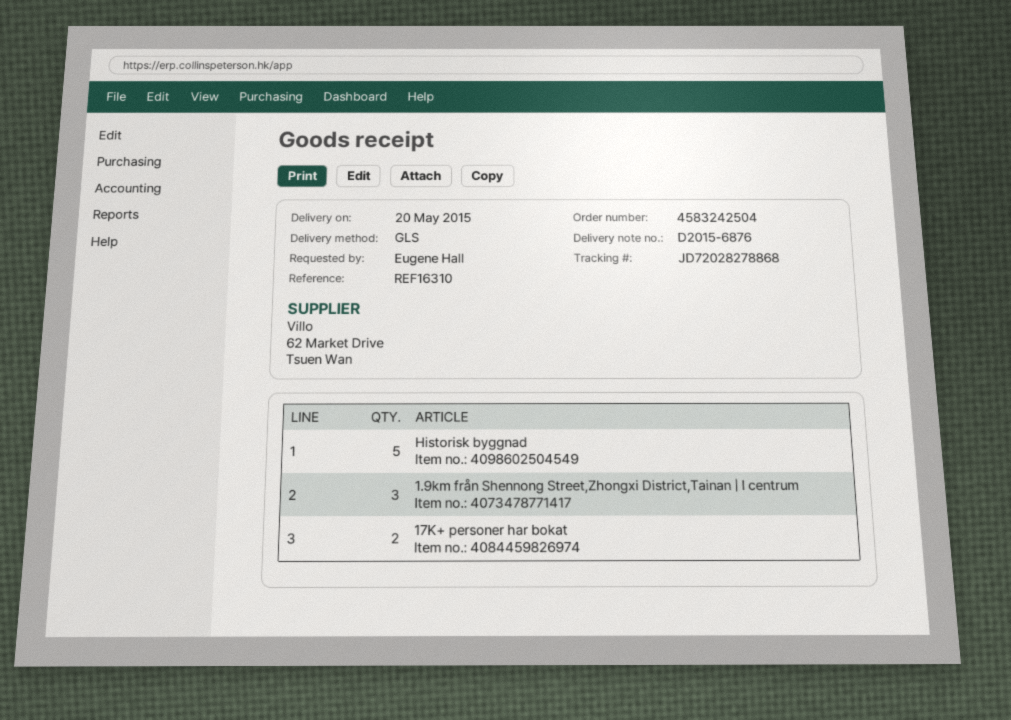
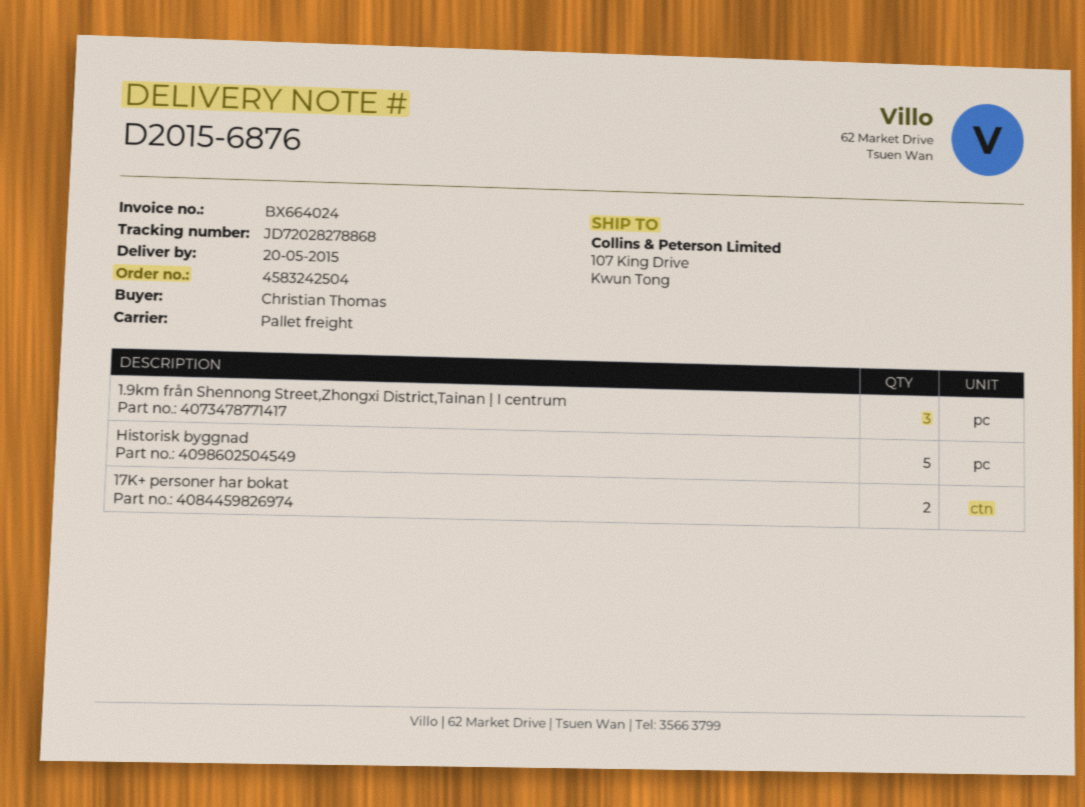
ordered by: Eugene Hall -> Christian Thomas
shipping method: GLS -> pallet freight

